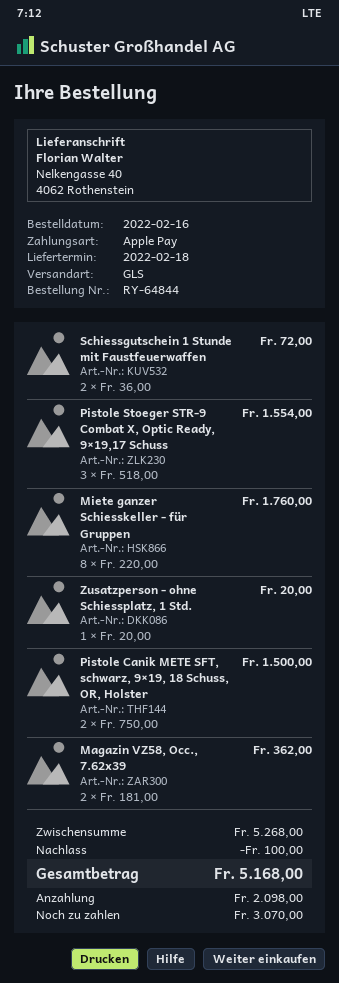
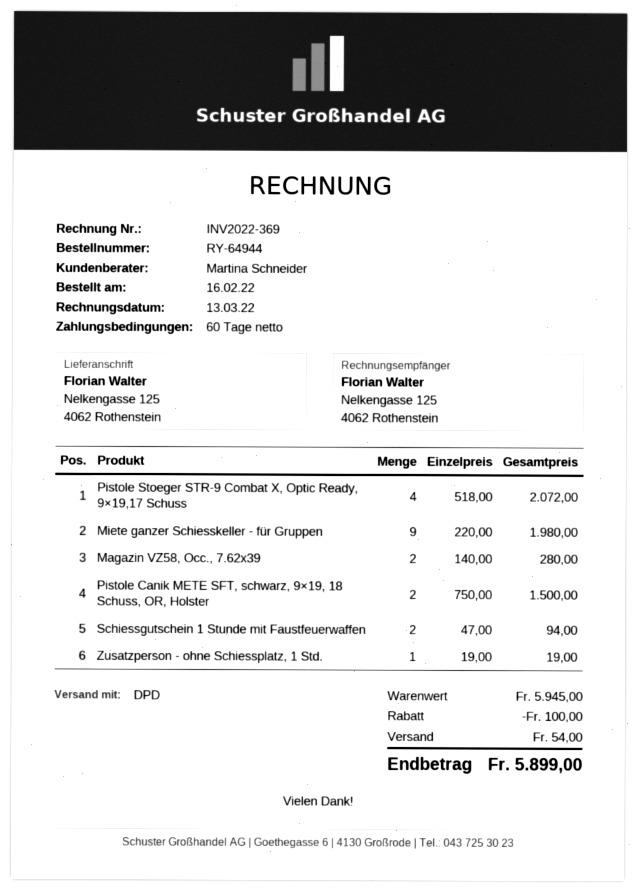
order number: RY-64844 -> RY-64944
shipping method: GLS -> DPD
ship to: Nelkengasse 40, 4062 Rothenstein -> Nelkengasse 125, 4062 Rothenstein
Schiessgutschein 1 Stunde mit Faustfeuerwaffen: 2 x 36.00 = 72.00 -> 2 x 47.00 = 94.00
Pistole Stoeger STR-9 Combat X, Optic Ready, 9×19,17 Schuss: 3 x 518.00 = 1554.00 -> 4 x 518.00 = 2072.00
Miete ganzer Schiesskeller - für Gruppen: 8 x 220.00 = 1760.00 -> 9 x 220.00 = 1980.00
Zusatzperson - ohne Schiessplatz, 1 Std.: 1 x 20.00 = 20.00 -> 1 x 19.00 = 19.00
Magazin VZ58, Occ., 7.62x39: 2 x 181.00 = 362.00 -> 2 x 140.00 = 280.00
subtotal: 5268.00 -> 5945.00
shipping: none -> 54.00
total: 5168.00 -> 5899.00

